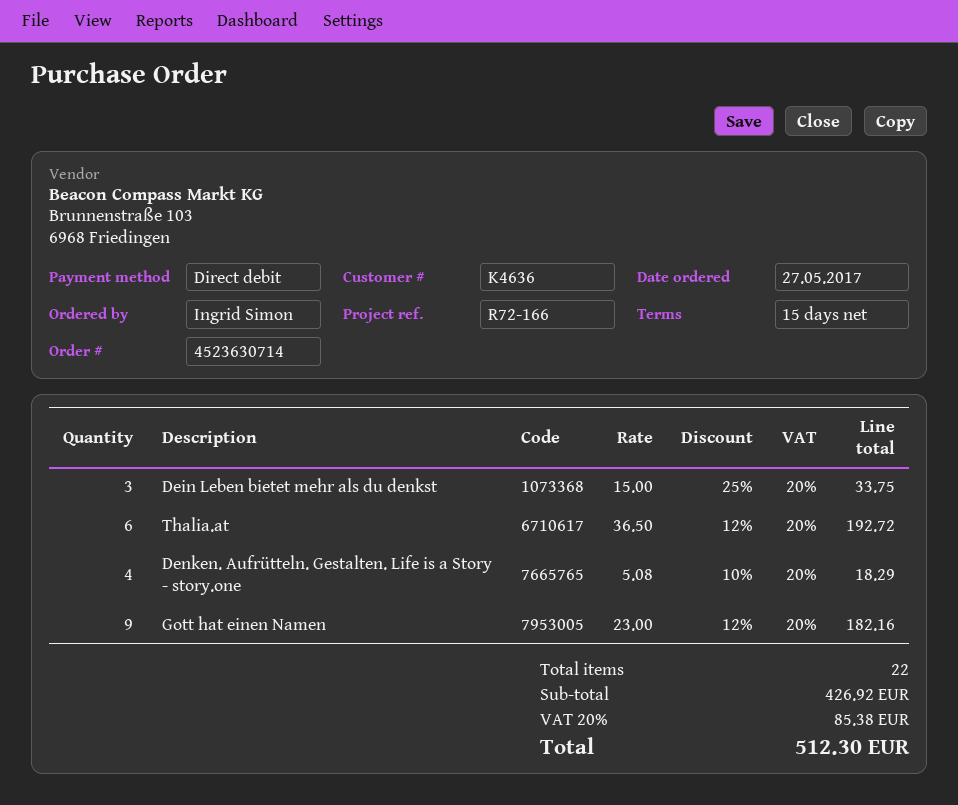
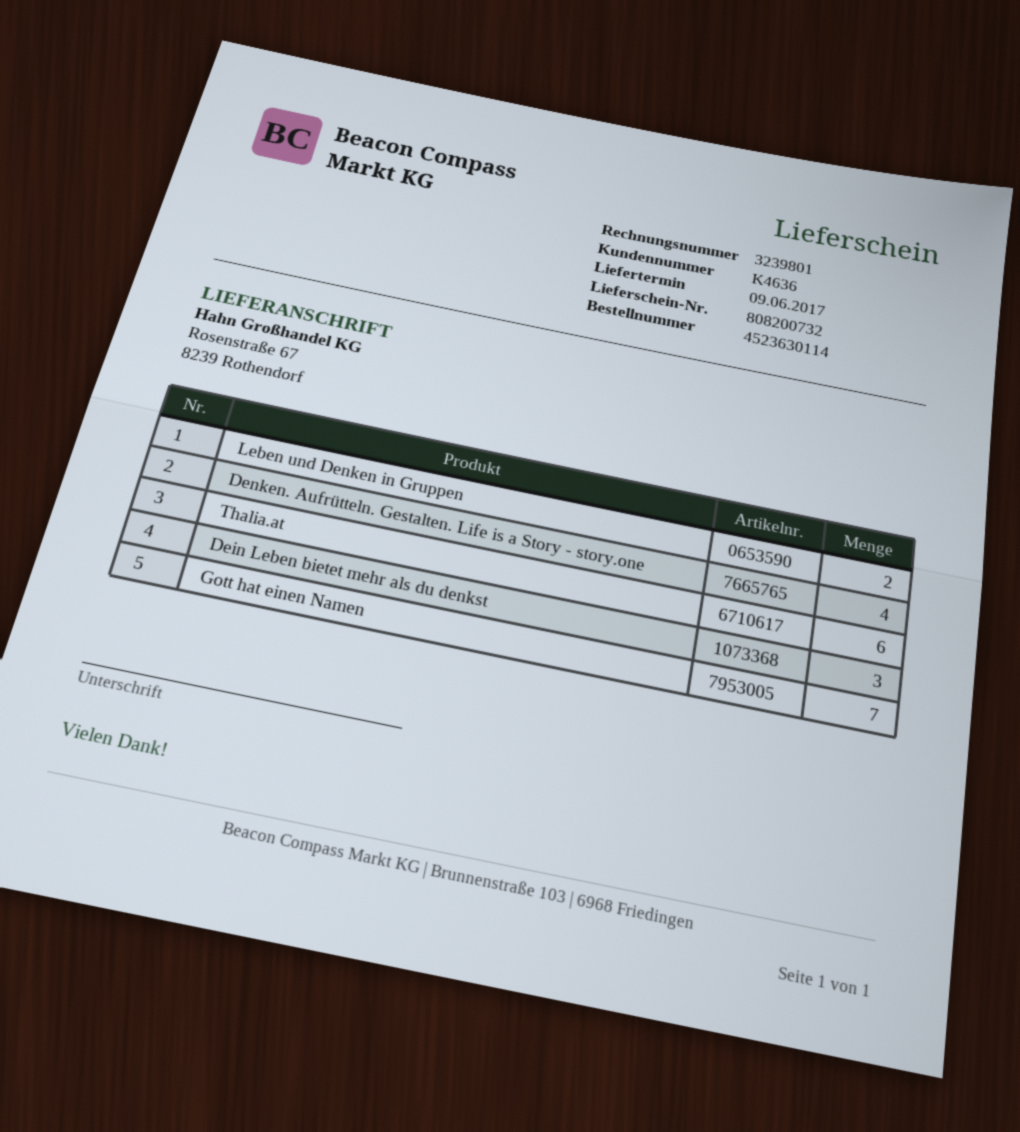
order number: 4523630714 -> 4523630114
Gott hat einen Namen: 9 -> 7
Leben und Denken in Gruppen: none -> 2

